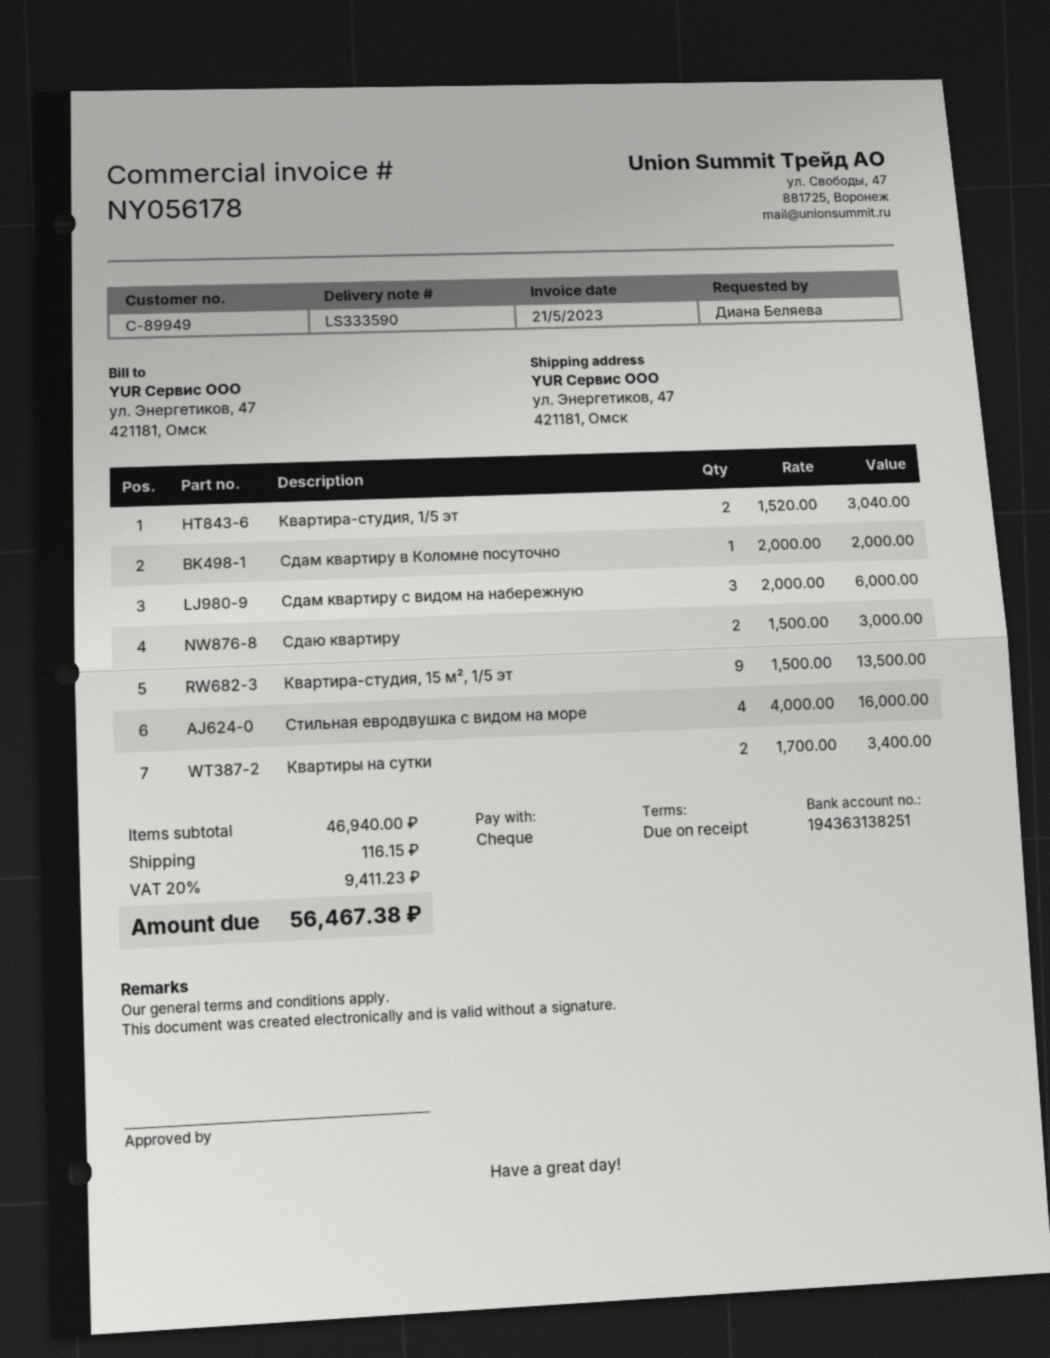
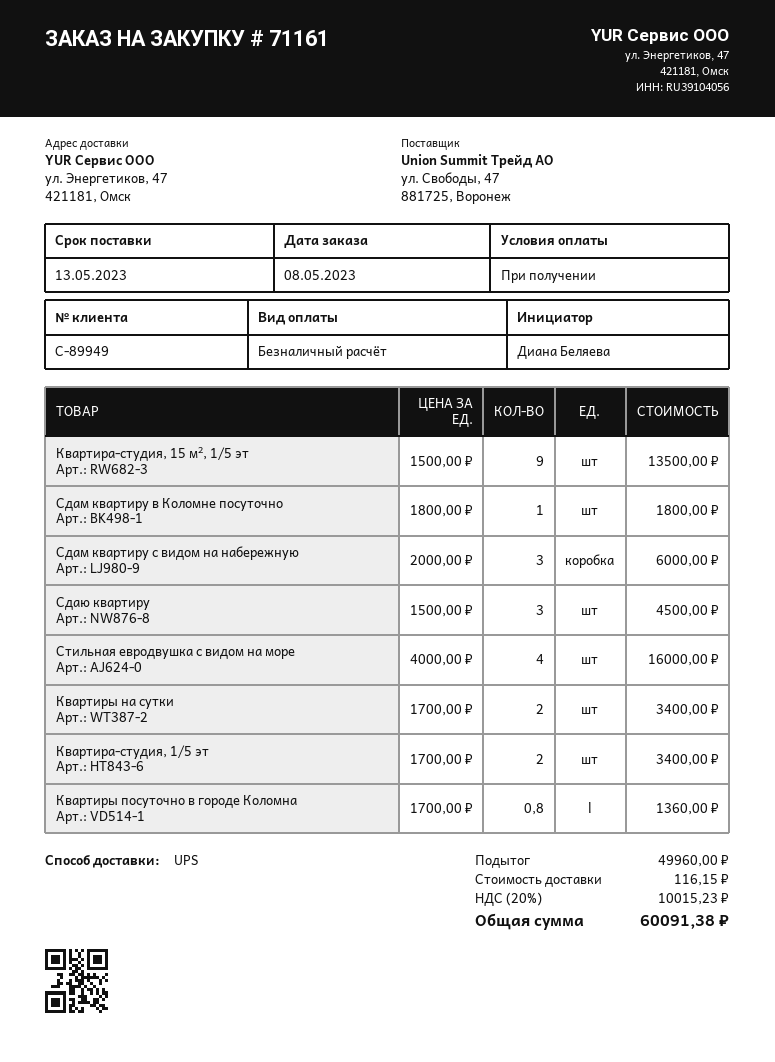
payment method: cheque -> bank transfer
Квартира-студия, 1/5 эт: 2 x 1520.00 = 3040.00 -> 2 x 1700.00 = 3400.00
Сдам квартиру в Коломне посуточно: 1 x 2000.00 = 2000.00 -> 1 x 1800.00 = 1800.00
Сдаю квартиру: 2 x 1500.00 = 3000.00 -> 3 x 1500.00 = 4500.00
Квартиры посуточно в городе Коломна: none -> 0.8 x 1700.00 = 1360.00
subtotal: 46940.00 -> 49960.00
tax: 20% = 9411.23 -> 20% = 10015.23
total: 56467.38 -> 60091.38

